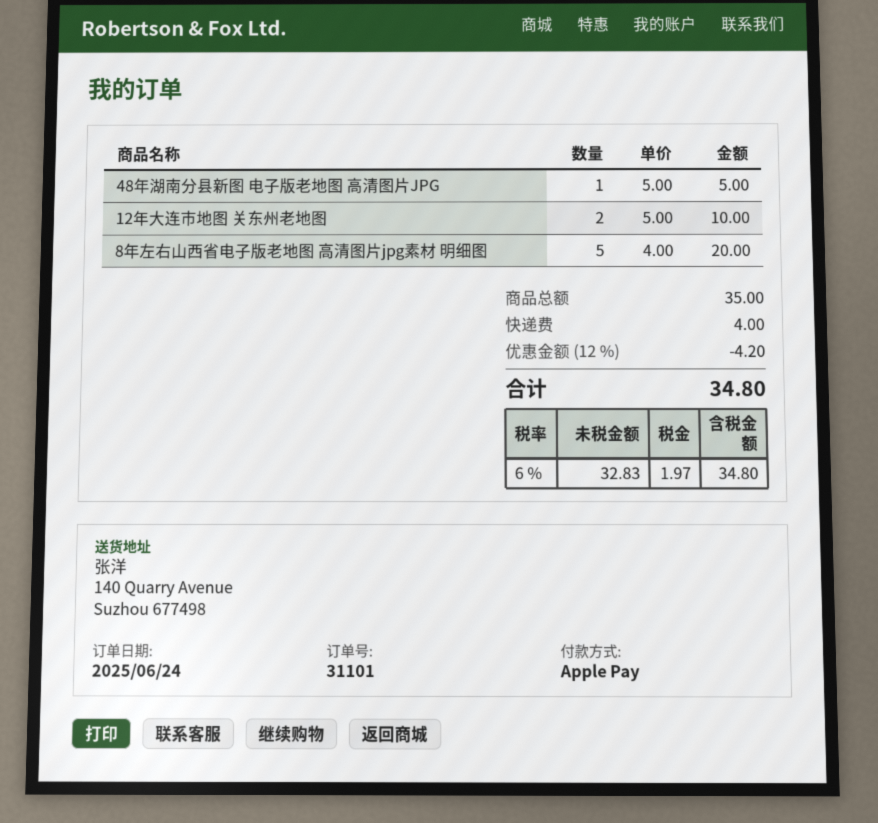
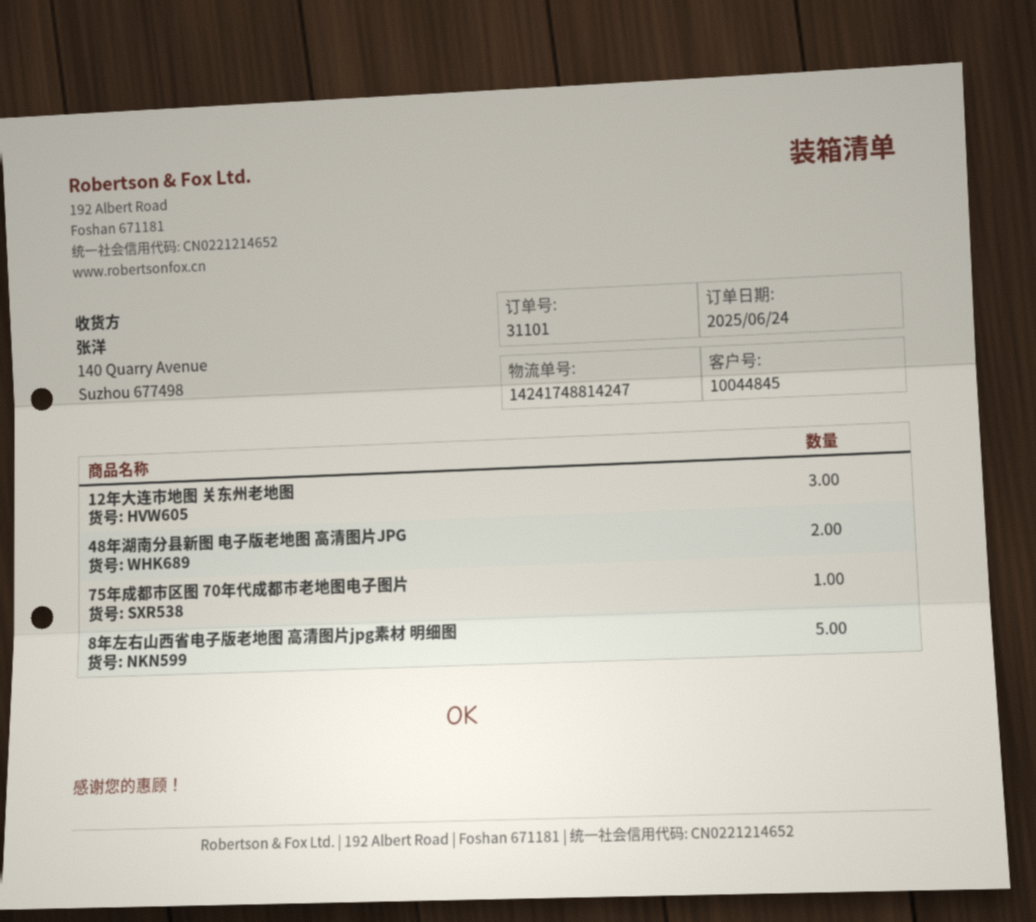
48年湖南分县新图 电子版老地图 高清图片JPG: 1 -> 2
12年大连市地图 关东州老地图: 2 -> 3
75年成都市区图 70年代成都市老地图电子图片: none -> 1

